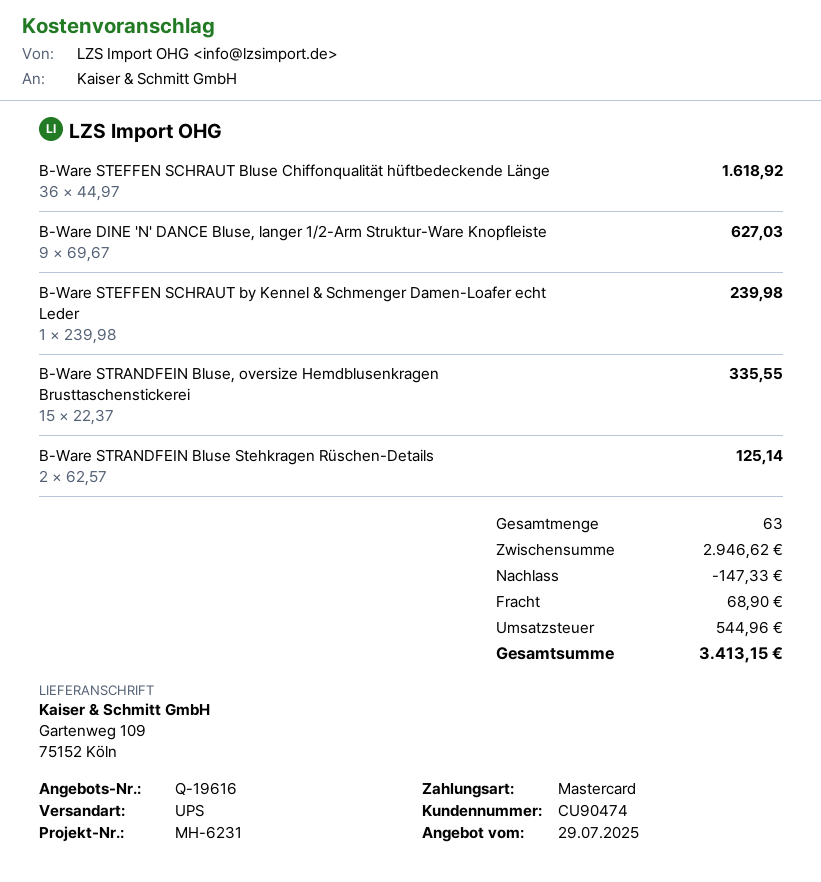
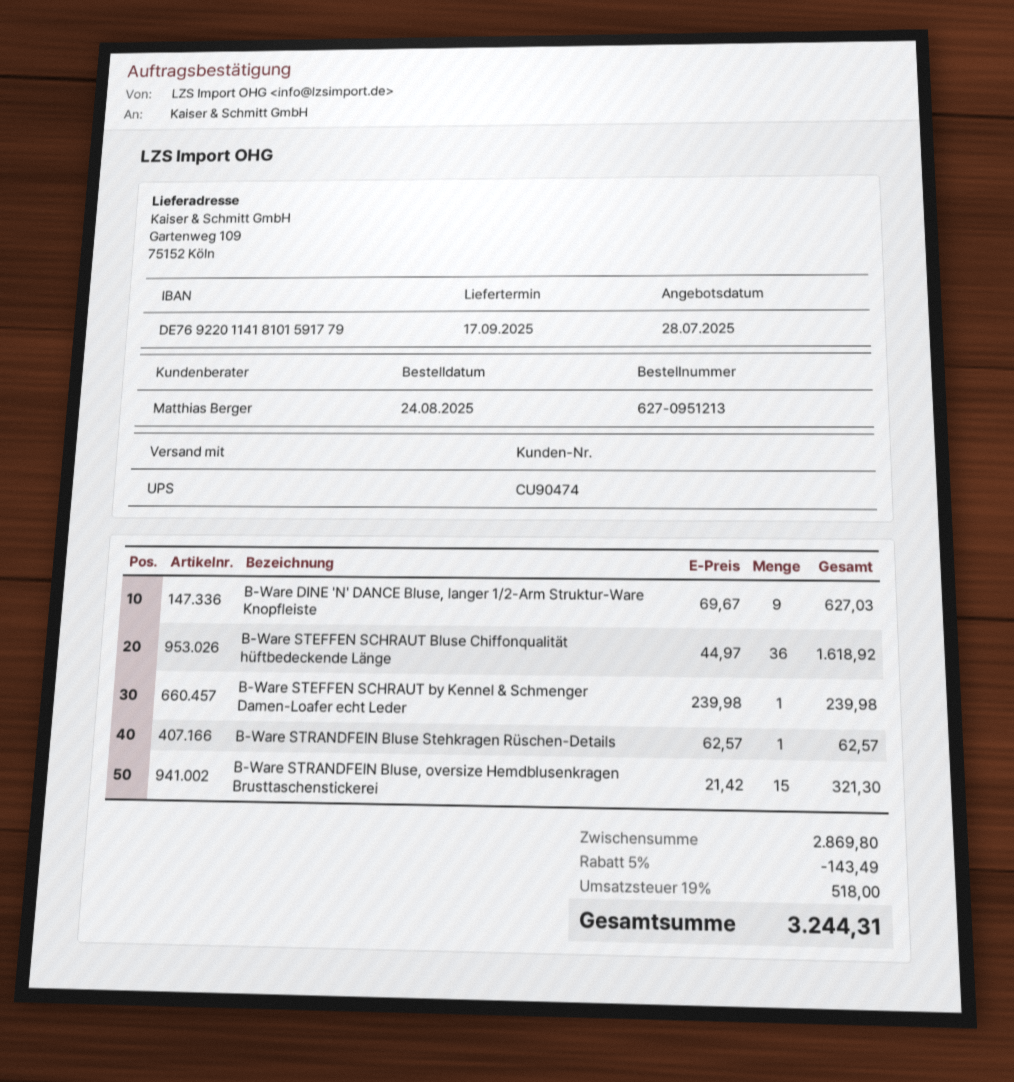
quote date: 2025-07-29 -> 2025-07-28
B-Ware STRANDFEIN Bluse, oversize Hemdblusenkragen Brusttaschenstickerei: 15 x 22.37 = 335.55 -> 15 x 21.42 = 321.30
B-Ware STRANDFEIN Bluse Stehkragen Rüschen-Details: 2 x 62.57 = 125.14 -> 1 x 62.57 = 62.57
subtotal: 2946.62 -> 2869.80
discount: 147.33 -> 143.49
shipping: 68.90 -> none
tax: 544.96 -> 518.00
total: 3413.15 -> 3244.31

